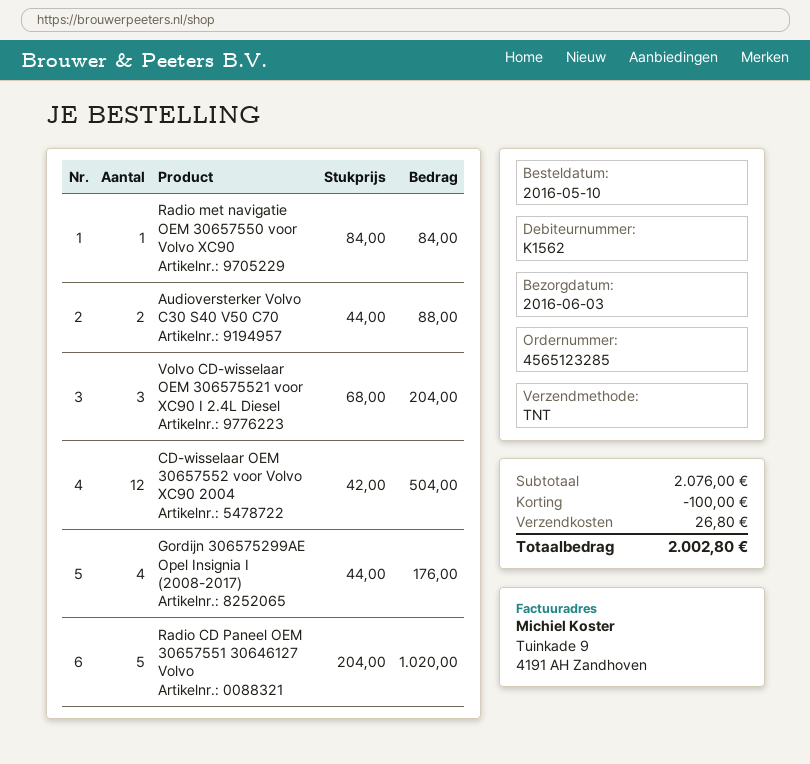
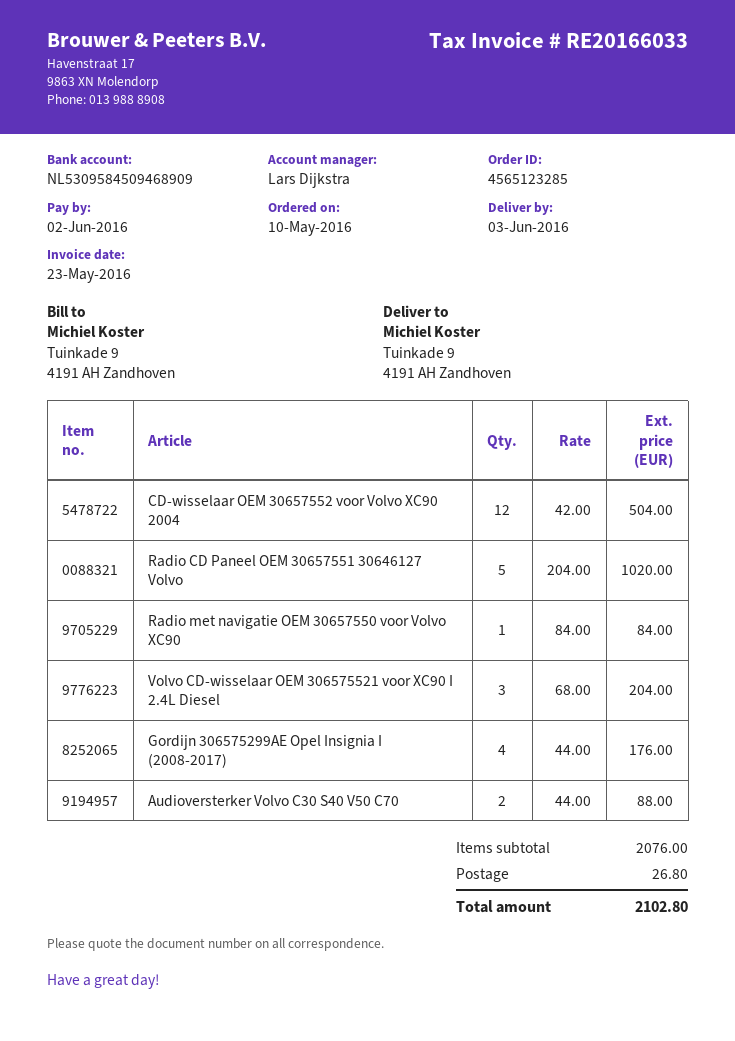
discount: 100.00 -> none
total: 2002.80 -> 2102.80

